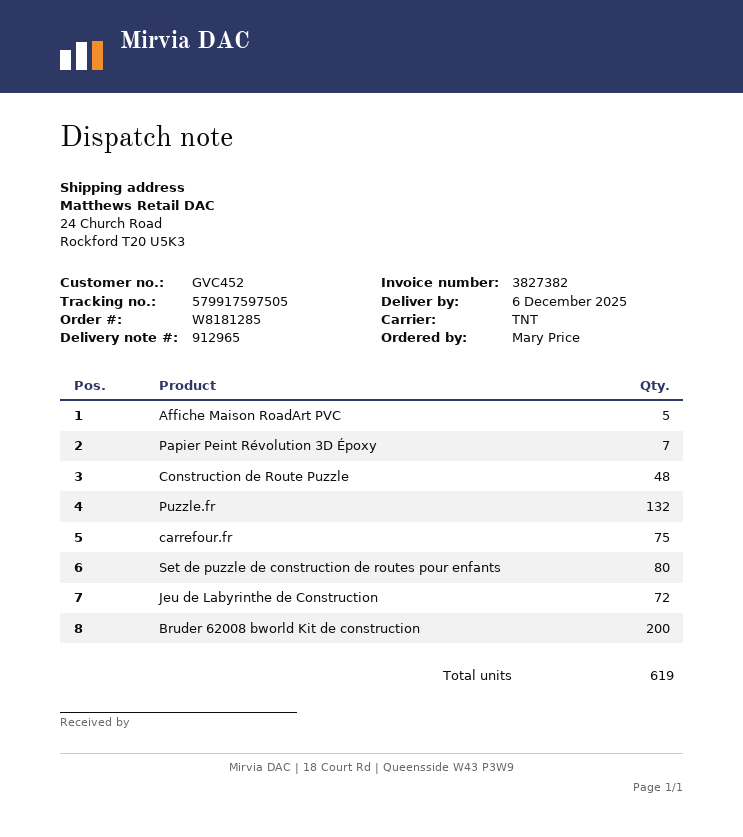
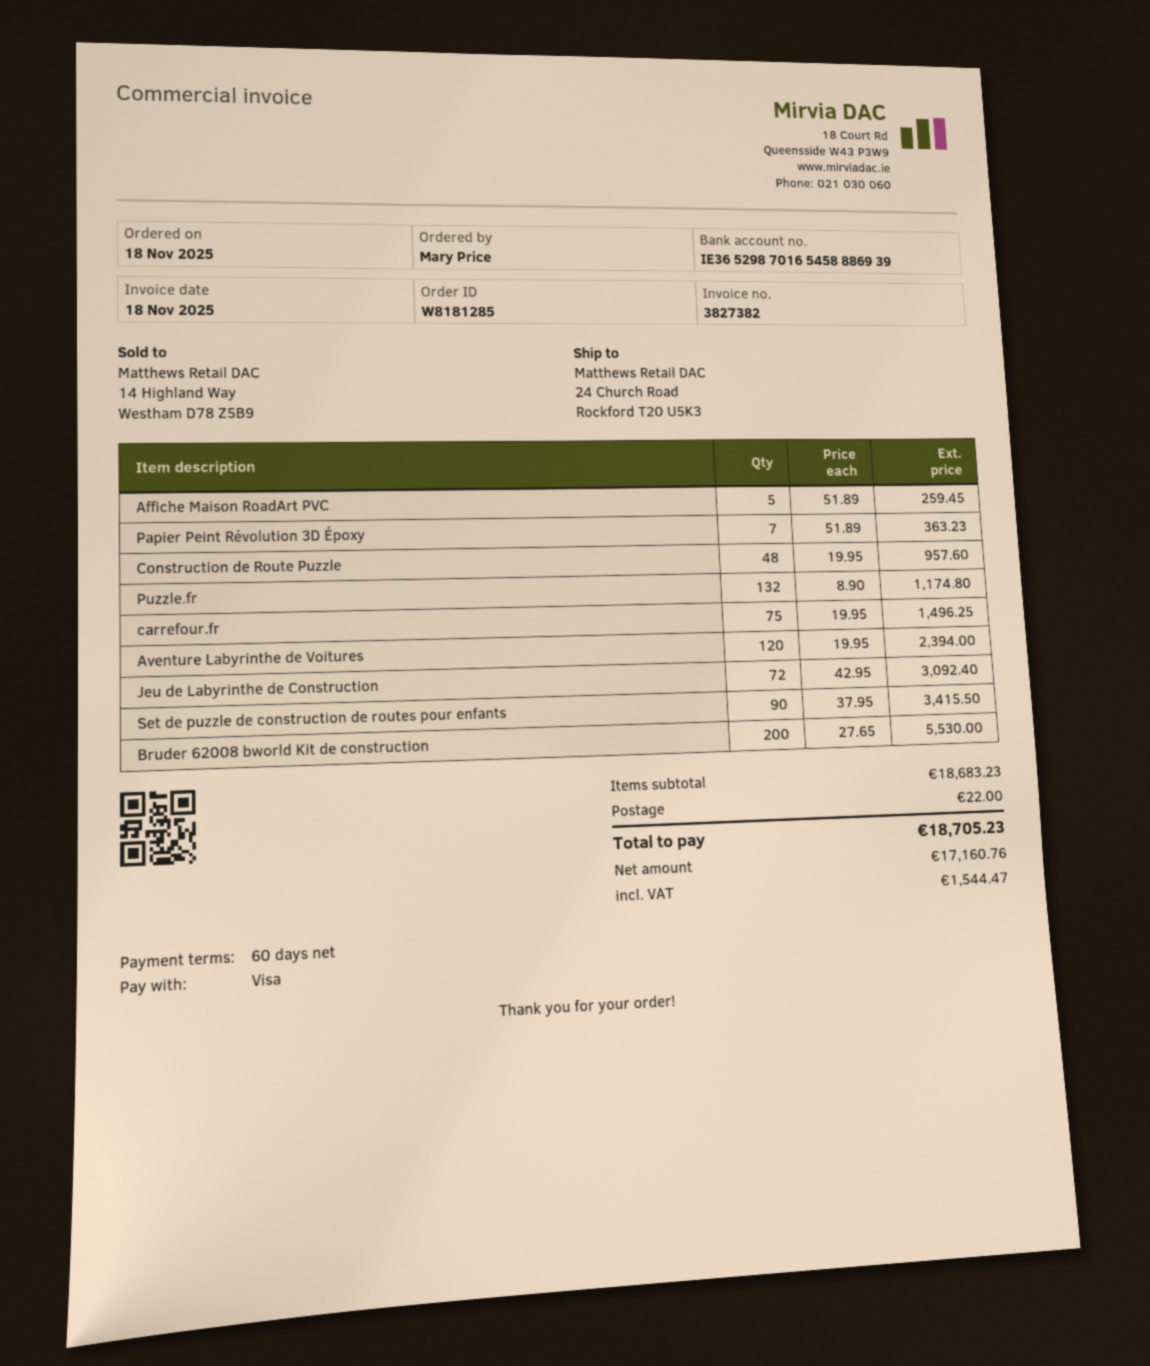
Set de puzzle de construction de routes pour enfants: 80 -> 90
Aventure Labyrinthe de Voitures: none -> 120

